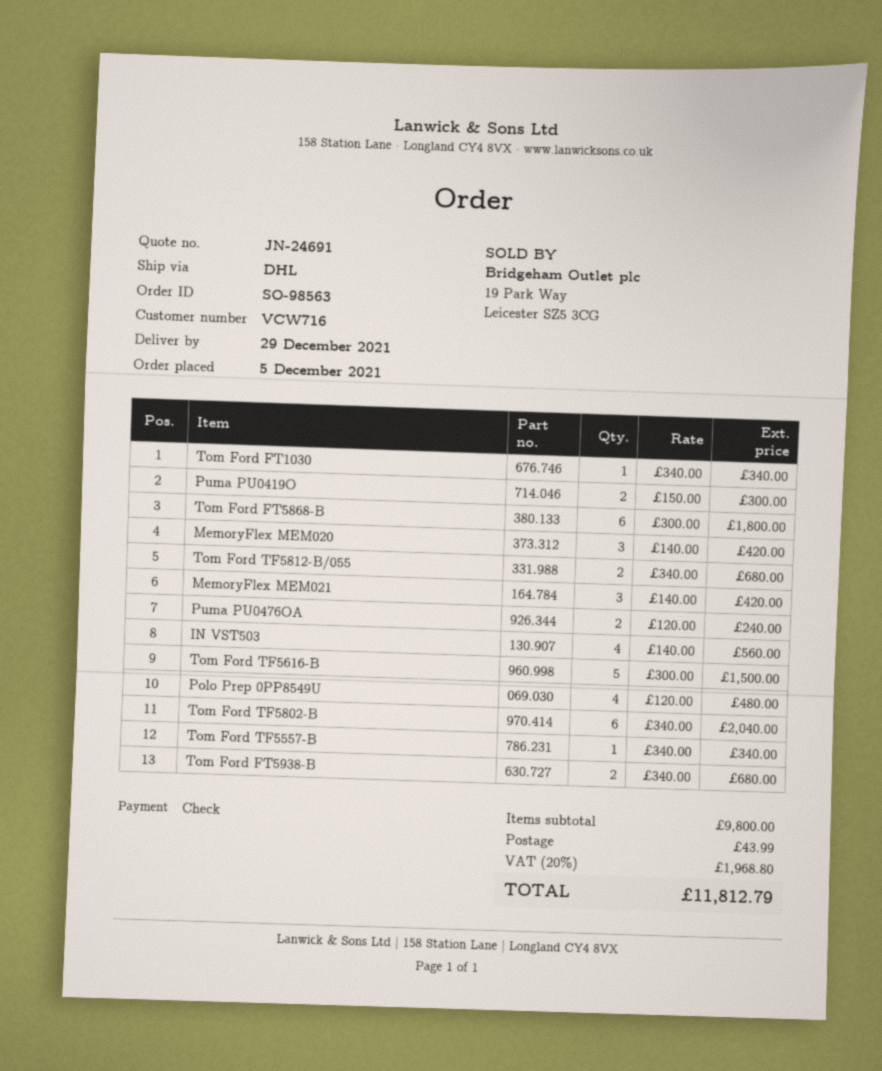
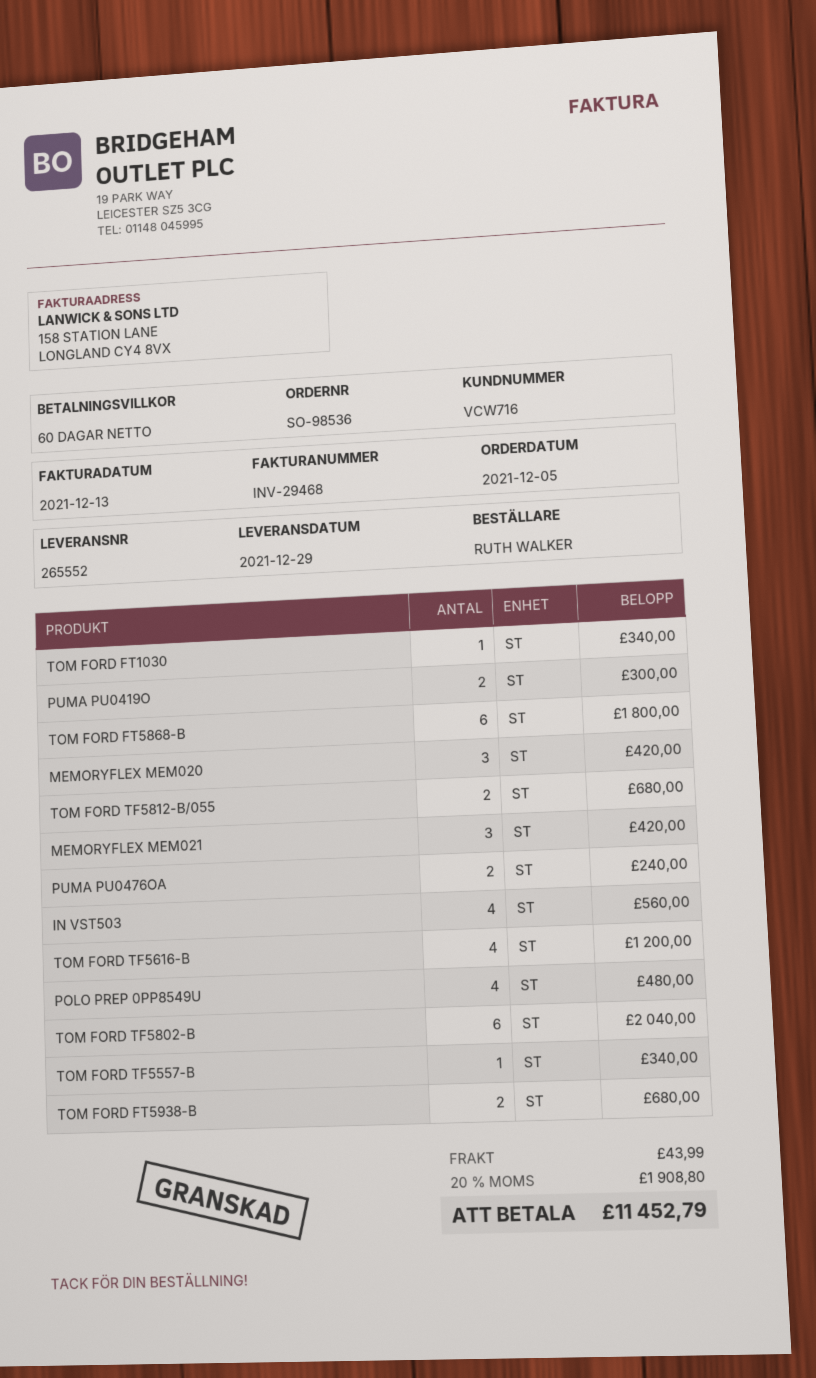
order number: SO-98563 -> SO-98536
Tom Ford TF5616-B: 5 for 1500.00 -> 4 for 1200.00
tax: 20% = 1968.80 -> 20% = 1908.80
total: 11812.79 -> 11452.79

